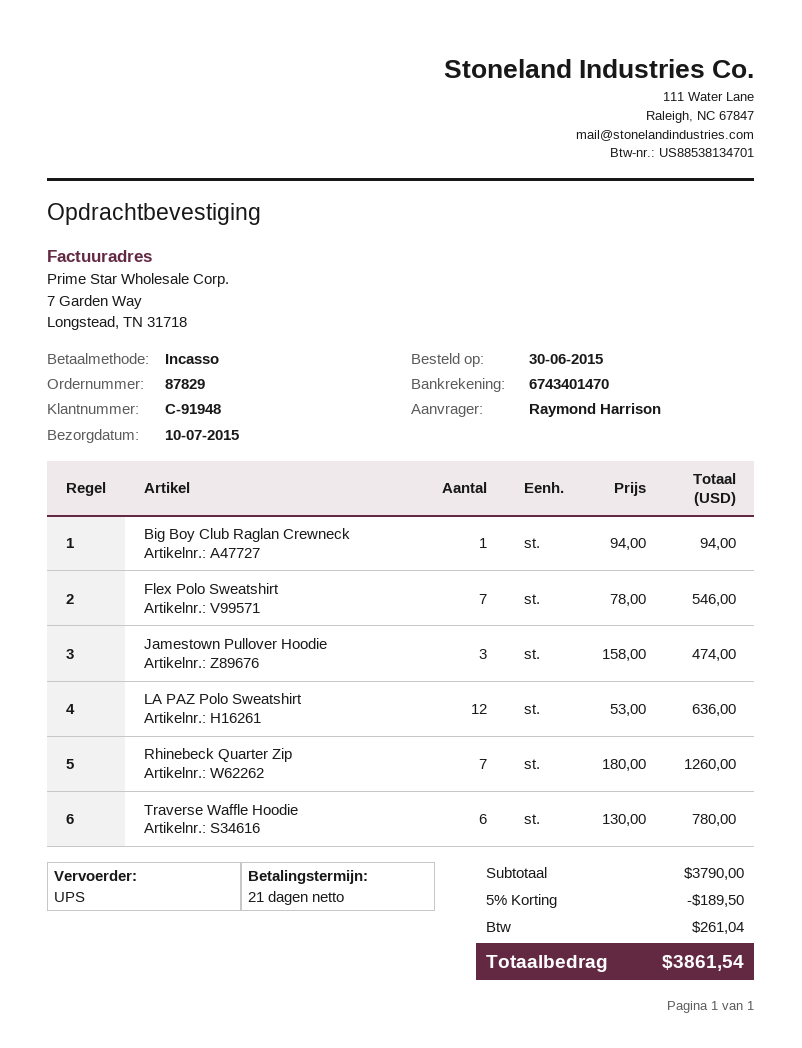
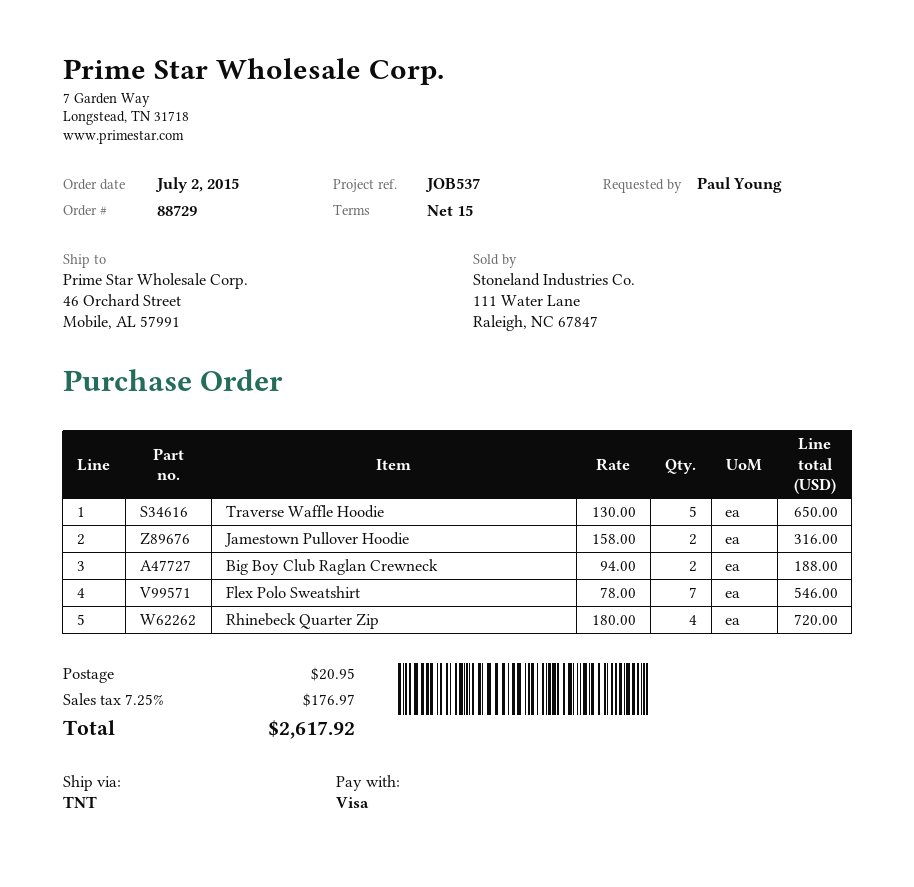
order number: 87829 -> 88729
order date: 2015-06-30 -> 2015-07-02
payment terms: 21 days -> 15 days
ordered by: Raymond Harrison -> Paul Young
payment method: direct debit -> Visa
shipping method: UPS -> TNT
Big Boy Club Raglan Crewneck: 1 x 94.00 = 94.00 -> 2 x 94.00 = 188.00
Jamestown Pullover Hoodie: 3 x 158.00 = 474.00 -> 2 x 158.00 = 316.00
LA PAZ Polo Sweatshirt: 12 x 53.00 = 636.00 -> none
Rhinebeck Quarter Zip: 7 x 180.00 = 1260.00 -> 4 x 180.00 = 720.00
Traverse Waffle Hoodie: 6 x 130.00 = 780.00 -> 5 x 130.00 = 650.00
discount: 5% = 189.50 -> none
shipping: none -> 20.95
tax: 261.04 -> 176.97
total: 3861.54 -> 2617.92

